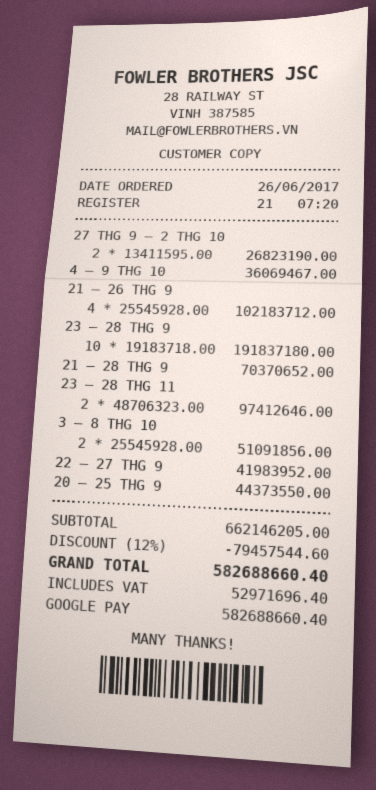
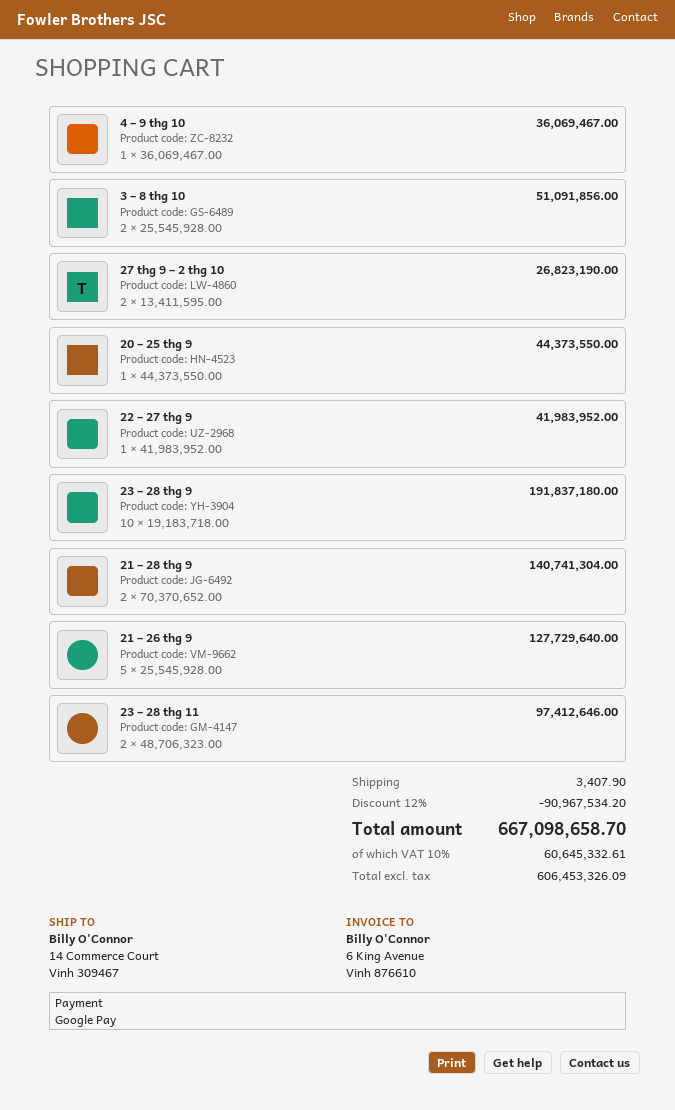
21 – 26 THG 9: 4 x 25545928.00 = 102183712.00 -> 5 x 25545928.00 = 127729640.00
21 – 28 THG 9: 1 x 70370652.00 = 70370652.00 -> 2 x 70370652.00 = 140741304.00
discount: 12% = 79457544.60 -> 12% = 90967534.20
shipping: none -> 3407.90
tax: 52971696.40 -> 60645332.61
total: 582688660.40 -> 667098658.70

